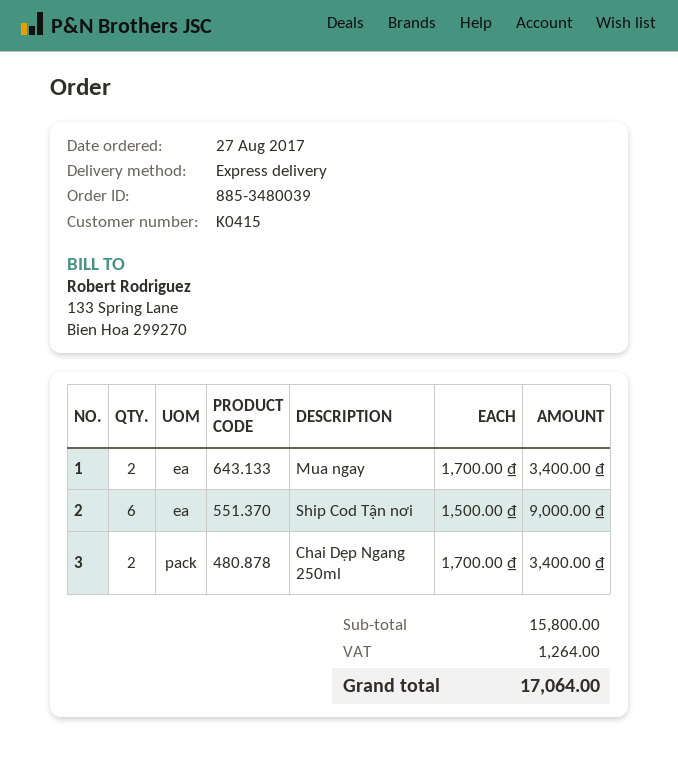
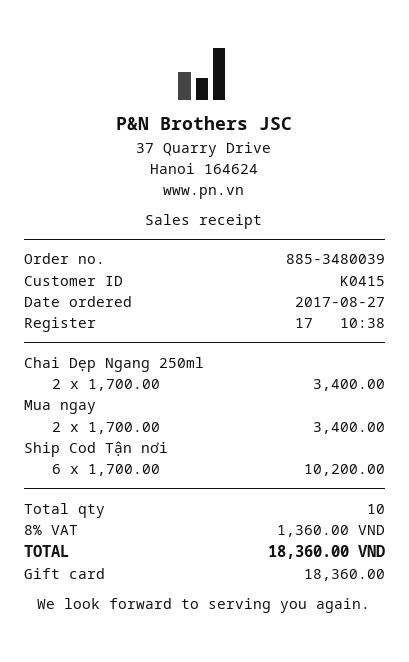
Ship Cod Tận nơi: 6 x 1500.00 = 9000.00 -> 6 x 1700.00 = 10200.00
tax: 1264.00 -> 1360.00
total: 17064.00 -> 18360.00

